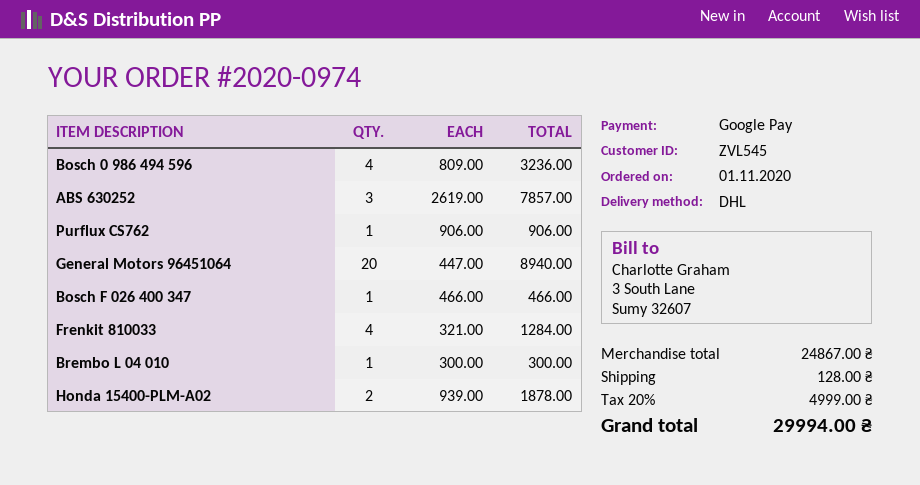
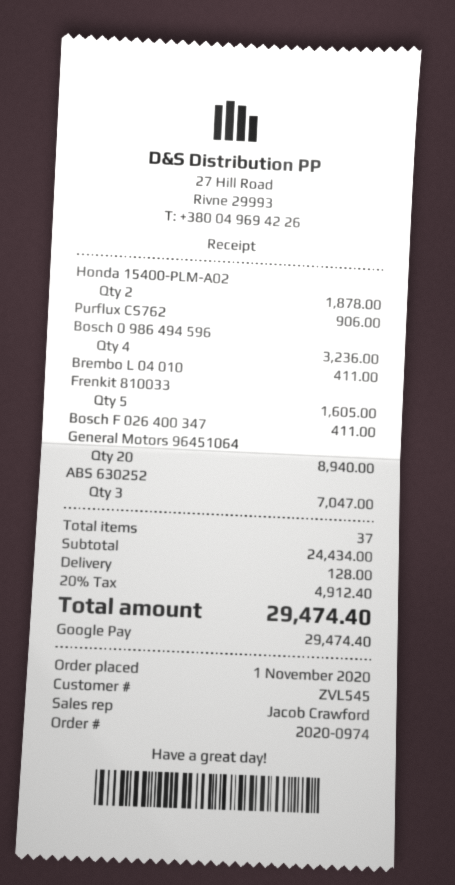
ABS 630252: 3 for 7857.00 -> 3 for 7047.00
Bosch F 026 400 347: 1 for 466.00 -> 1 for 411.00
Frenkit 810033: 4 for 1284.00 -> 5 for 1605.00
Brembo L 04 010: 1 for 300.00 -> 1 for 411.00
subtotal: 24867.00 -> 24434.00
tax: 20% = 4999.00 -> 20% = 4912.40
total: 29994.00 -> 29474.40

